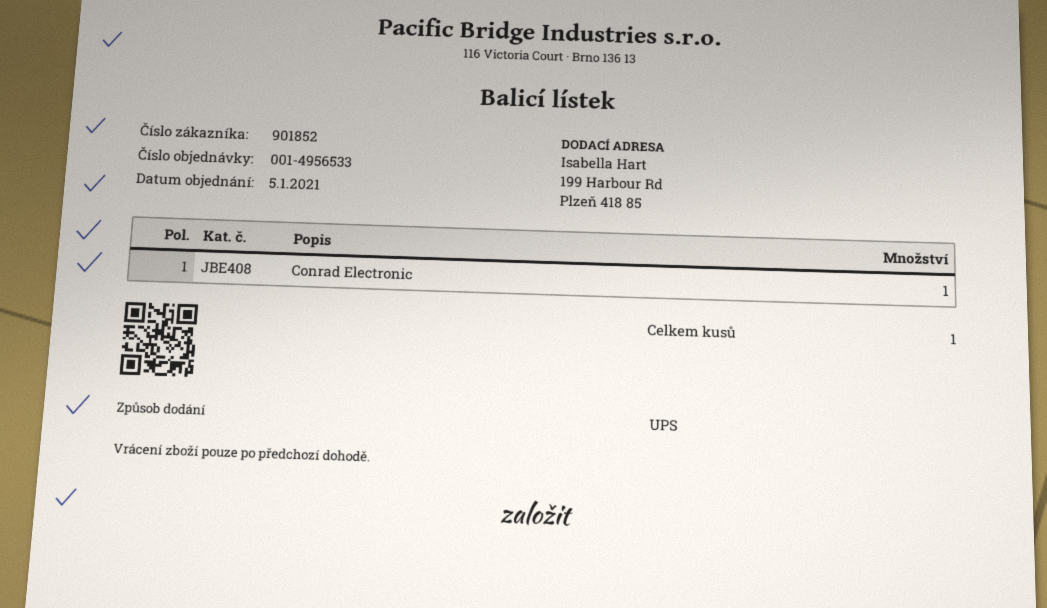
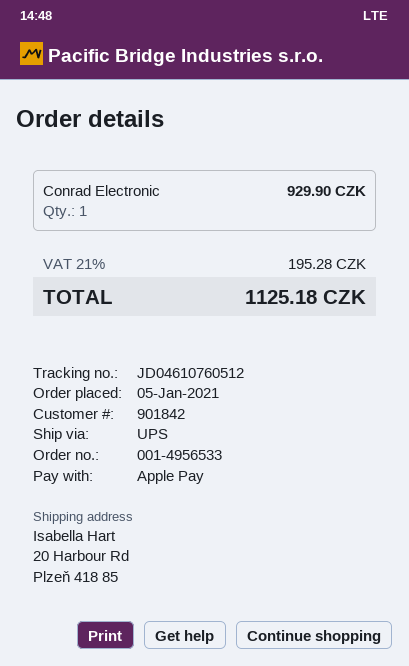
customer number: 901852 -> 901842
ship to: 199 Harbour Rd, Plzeň 418 85 -> 20 Harbour Rd, Plzeň 418 85

